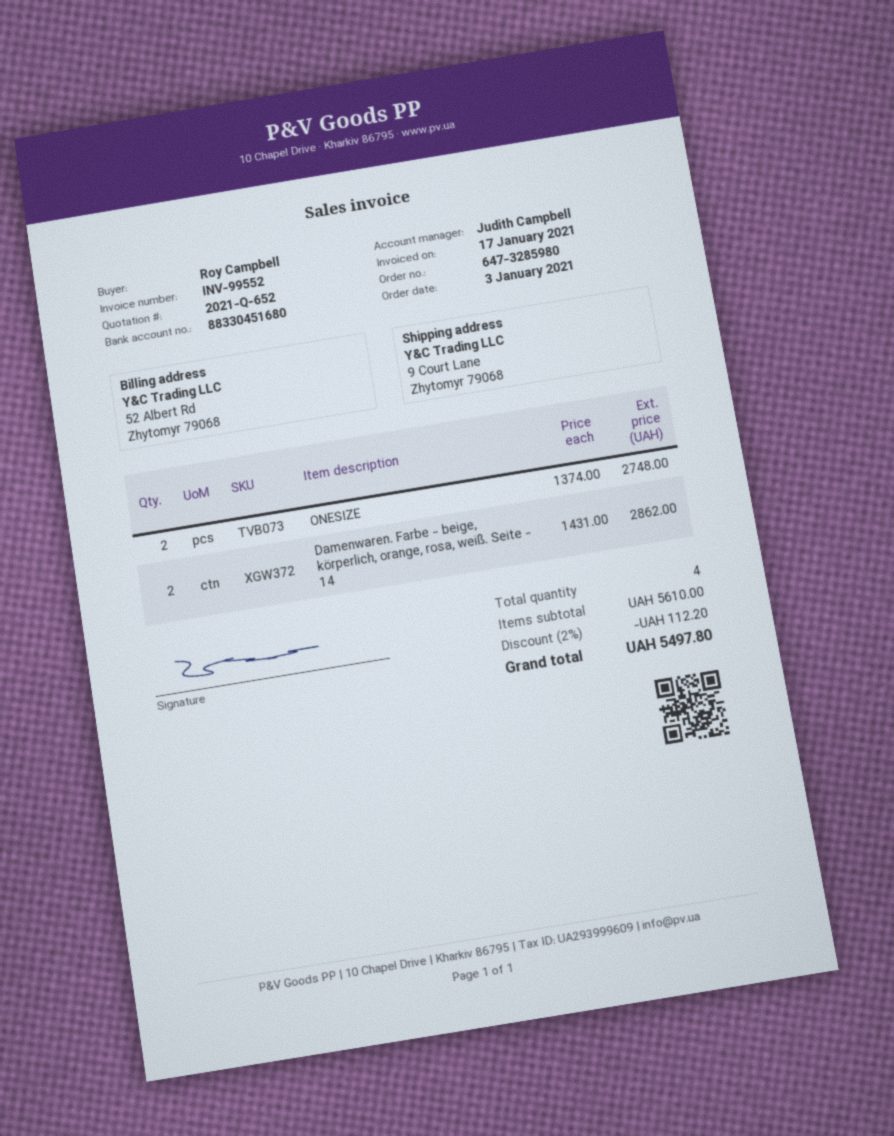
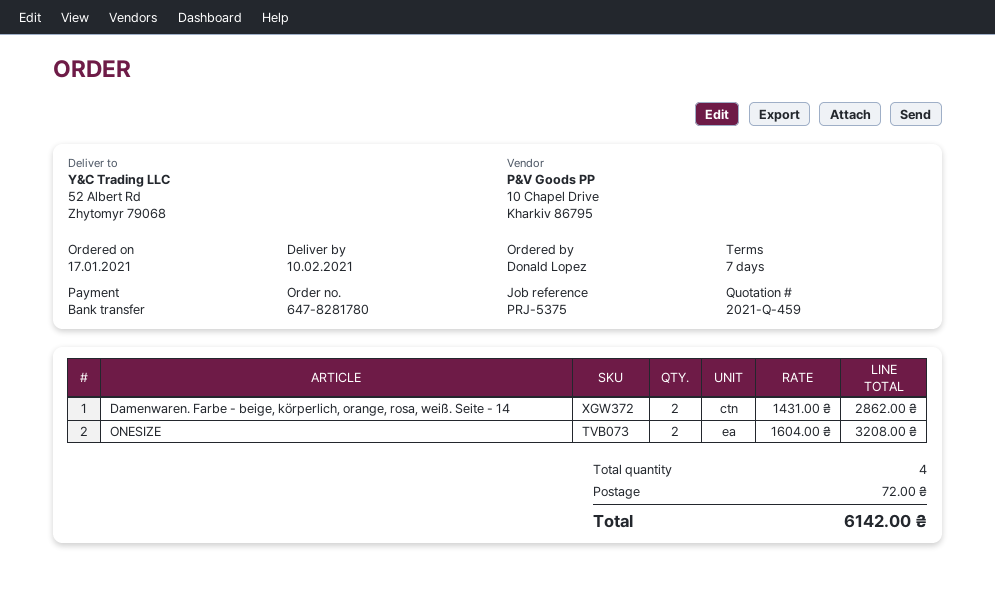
quote number: 2021-Q-652 -> 2021-Q-459
order number: 647-3285980 -> 647-8281780
order date: 2021-01-03 -> 2021-01-17
ordered by: Roy Campbell -> Donald Lopez
ship to: 9 Court Lane, Zhytomyr 79068 -> 52 Albert Rd, Zhytomyr 79068
ONESIZE: 2 x 1374.00 = 2748.00 -> 2 x 1604.00 = 3208.00
discount: 2% = 112.20 -> none
shipping: none -> 72.00
total: 5497.80 -> 6142.00

